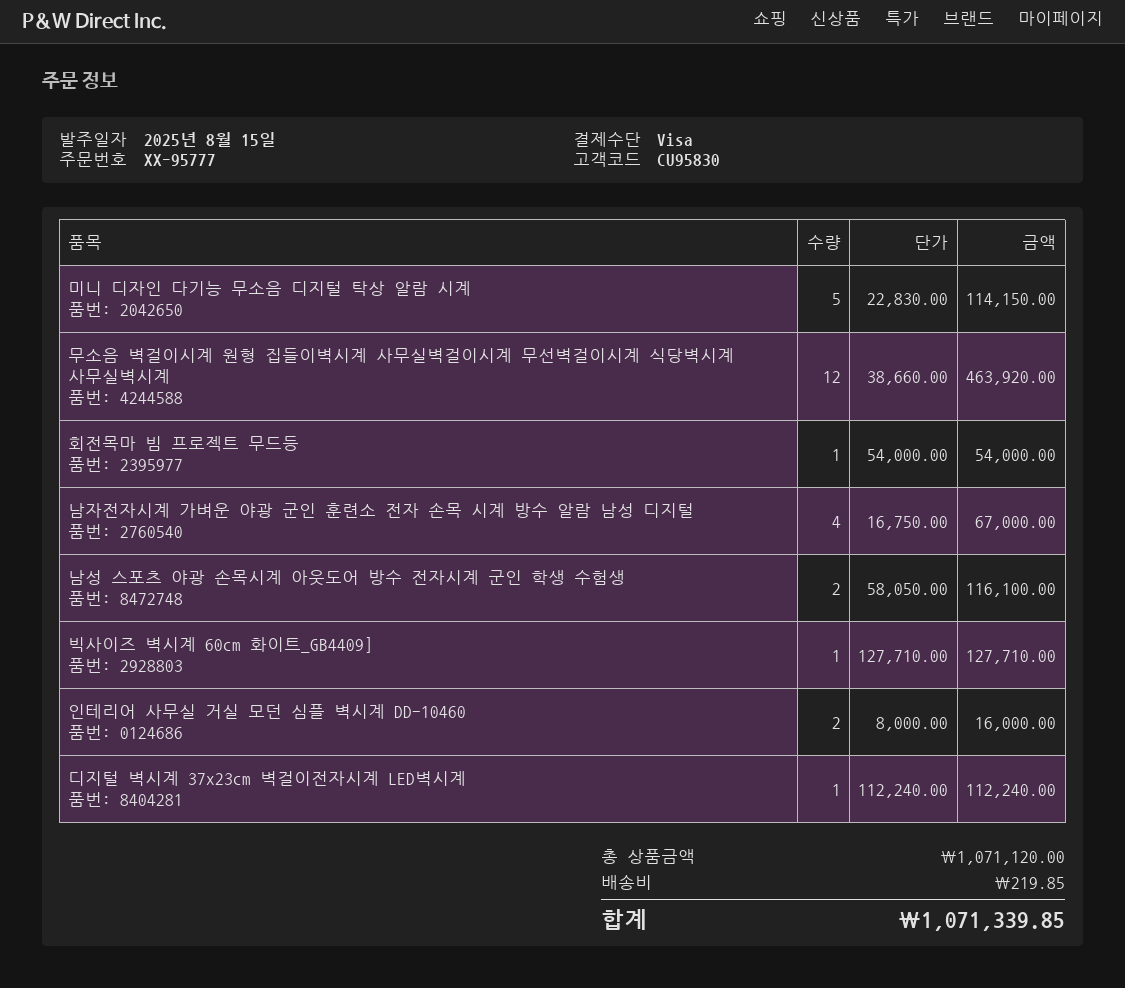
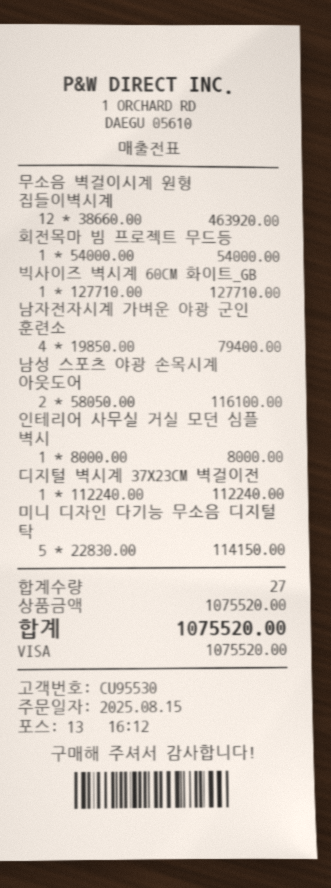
customer number: CU95830 -> CU95530
남자전자시계 가벼운 야광 군인 훈련소 전자 손목 시계 방수 알람 남성 디지털: 4 x 16750.00 = 67000.00 -> 4 x 19850.00 = 79400.00
인테리어 사무실 거실 모던 심플 벽시계 DD-10460: 2 x 8000.00 = 16000.00 -> 1 x 8000.00 = 8000.00
subtotal: 1071120.00 -> 1075520.00
shipping: 219.85 -> none
total: 1071339.85 -> 1075520.00

